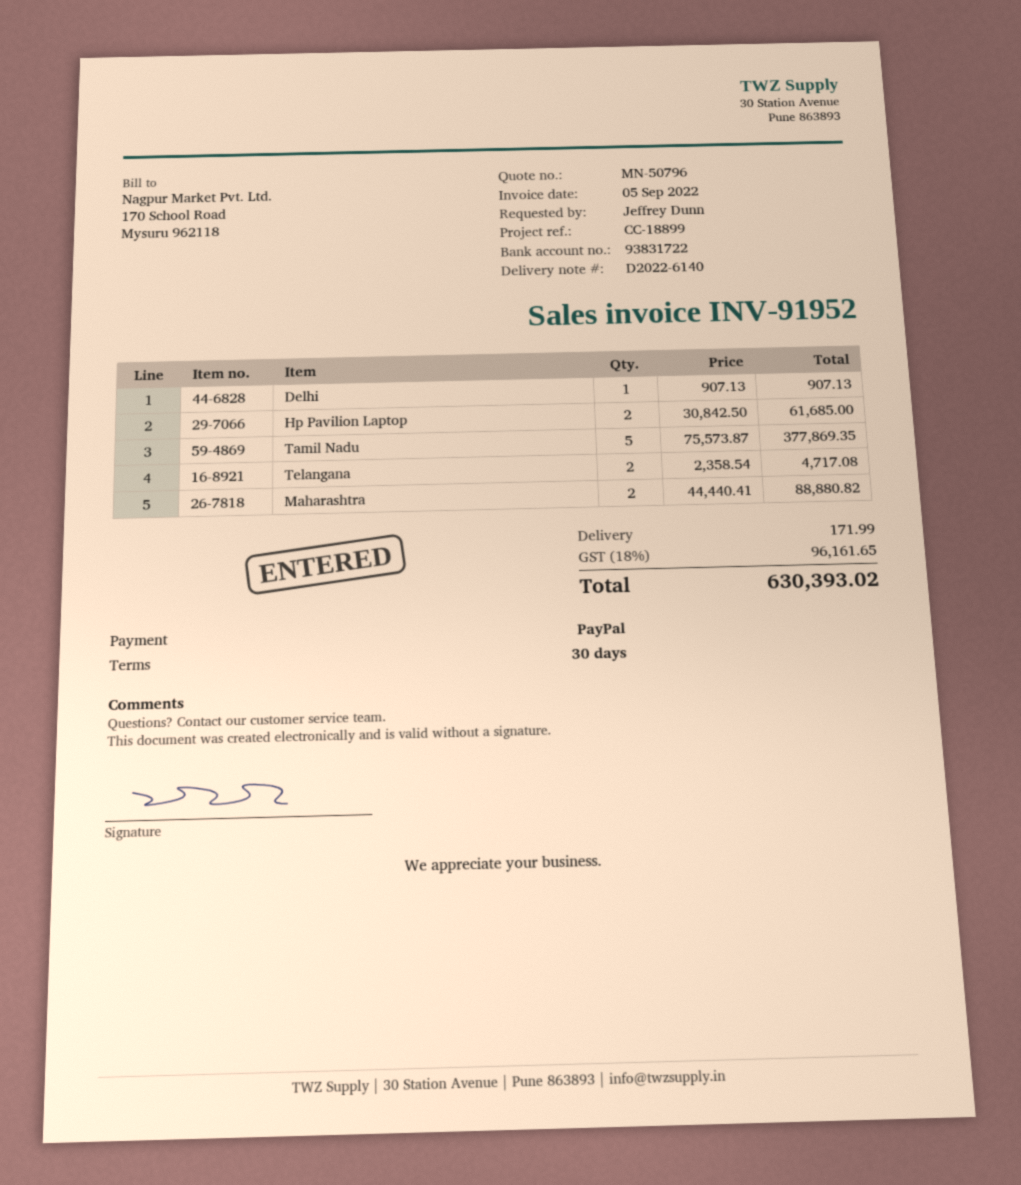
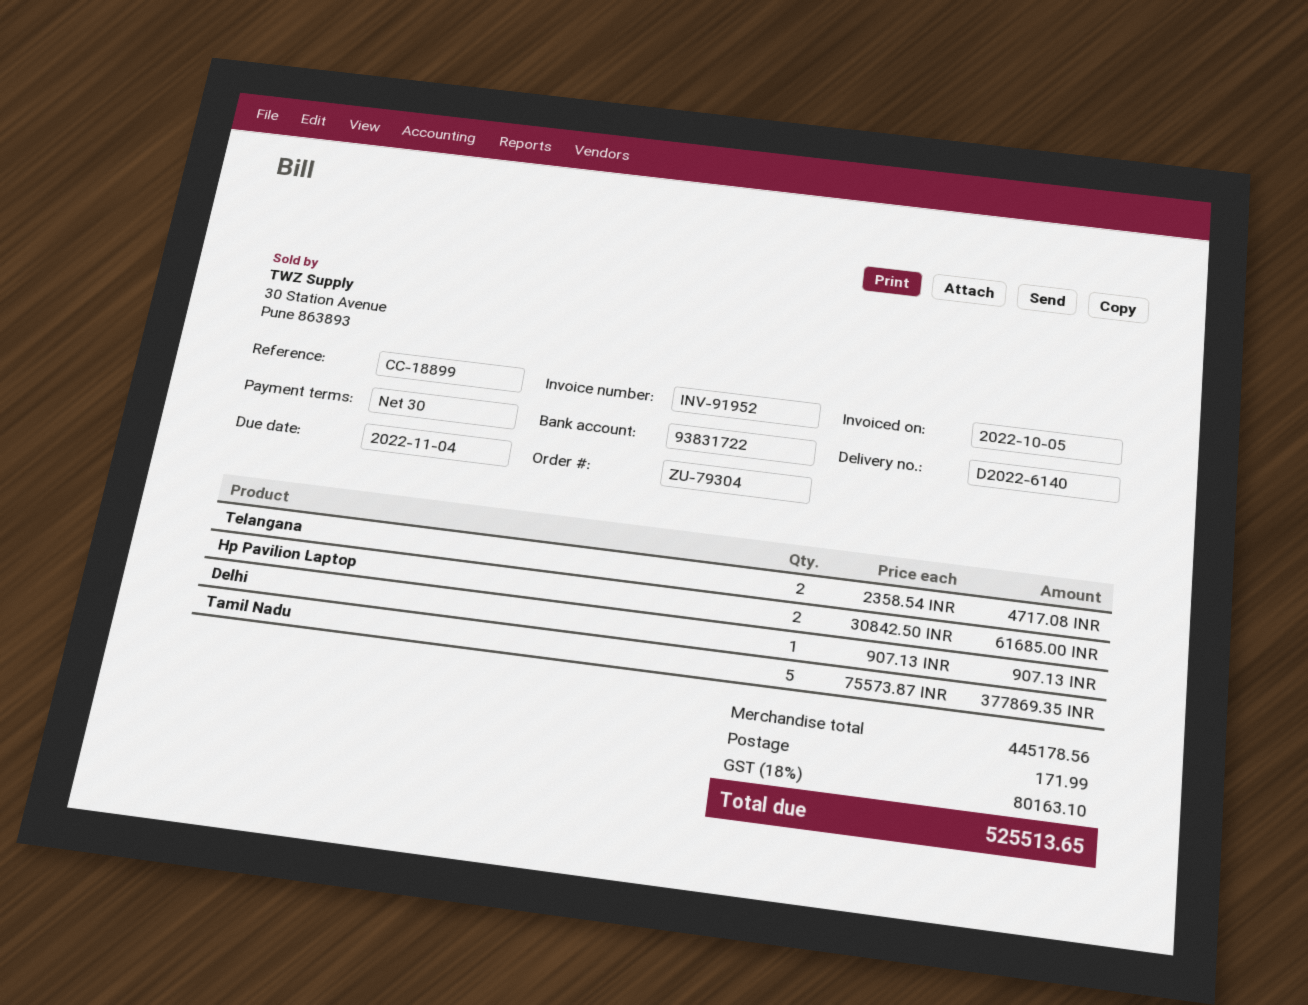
invoice date: 2022-09-05 -> 2022-10-05
Maharashtra: 2 x 44440.41 = 88880.82 -> none
tax: 18% = 96161.65 -> 18% = 80163.10
total: 630393.02 -> 525513.65

